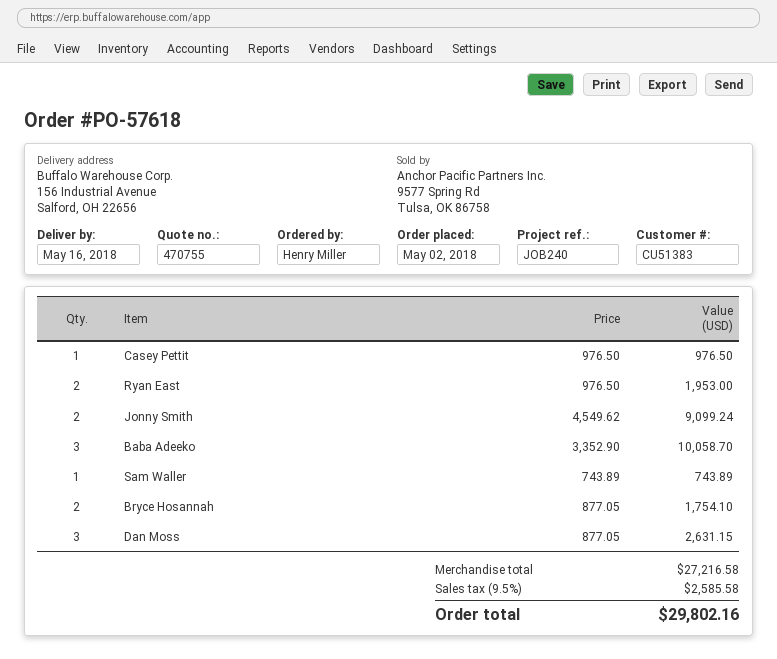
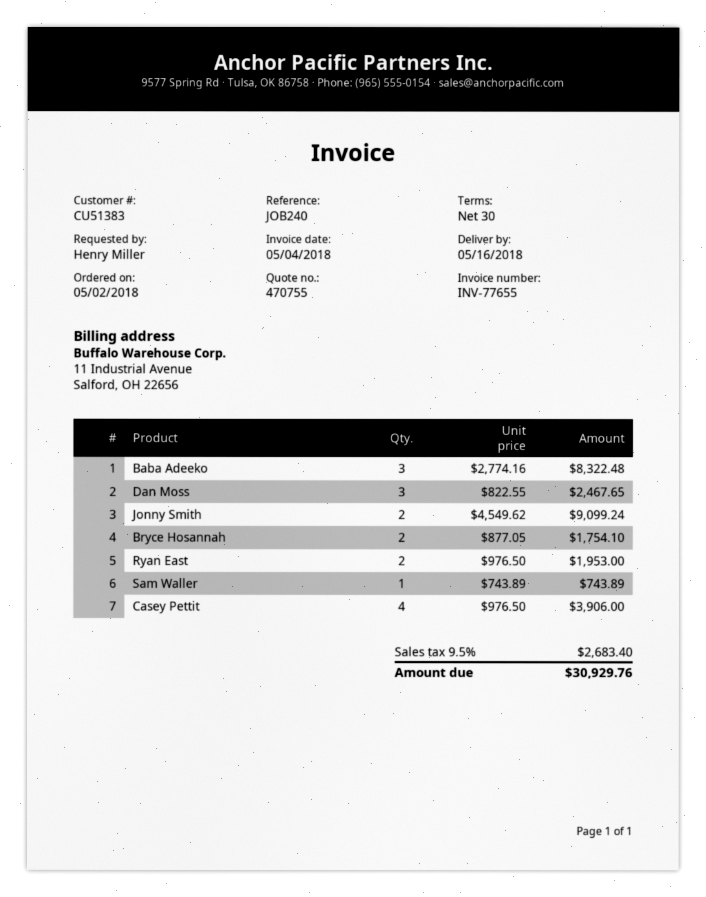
Casey Pettit: 1 x 976.50 = 976.50 -> 4 x 976.50 = 3906.00
Baba Adeeko: 3 x 3352.90 = 10058.70 -> 3 x 2774.16 = 8322.48
Dan Moss: 3 x 877.05 = 2631.15 -> 3 x 822.55 = 2467.65
tax: 9.5% = 2585.58 -> 9.5% = 2683.40
total: 29802.16 -> 30929.76

